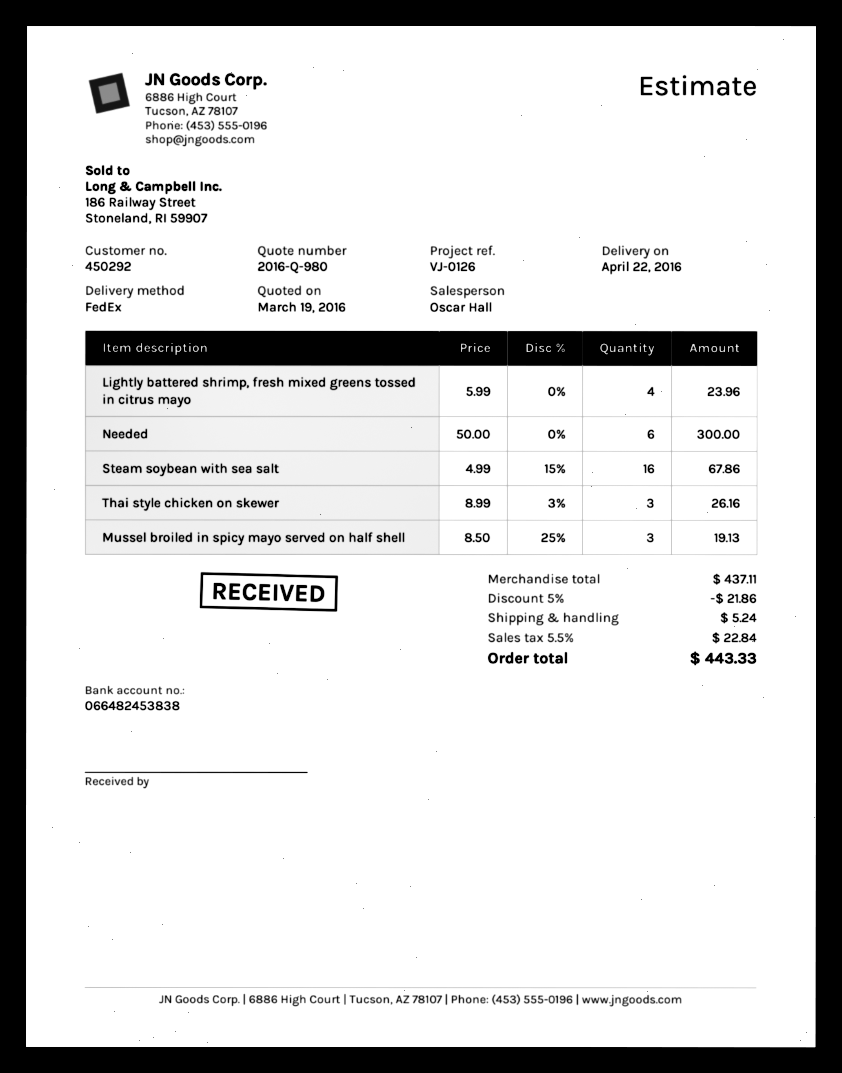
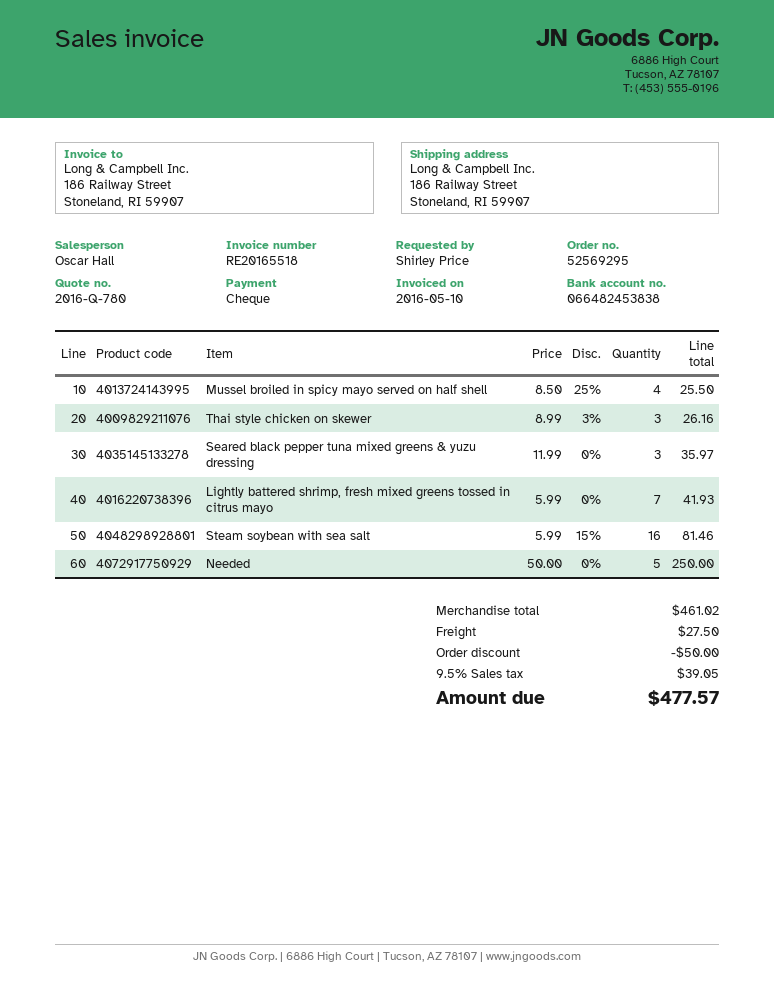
quote number: 2016-Q-980 -> 2016-Q-780
Lightly battered shrimp, fresh mixed greens tossed in citrus mayo: 4 x 5.99 = 23.96 -> 7 x 5.99 = 41.93
Needed: 6 x 50.00 = 300.00 -> 5 x 50.00 = 250.00
Steam soybean with sea salt: 16 x 4.99 - 15% = 67.86 -> 16 x 5.99 - 15% = 81.46
Mussel broiled in spicy mayo served on half shell: 3 x 8.50 - 25% = 19.13 -> 4 x 8.50 - 25% = 25.50
Seared black pepper tuna mixed greens & yuzu dressing: none -> 3 x 11.99 = 35.97
subtotal: 437.11 -> 461.02
discount: 21.86 -> 50.00
shipping: 5.24 -> 27.50
tax: 5.5% = 22.84 -> 9.5% = 39.05
total: 443.33 -> 477.57

